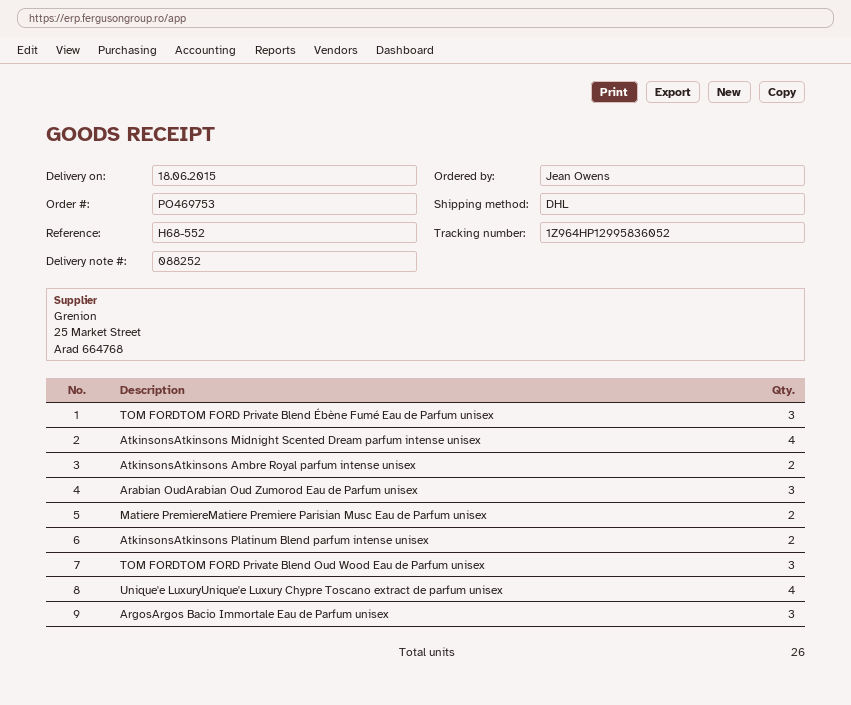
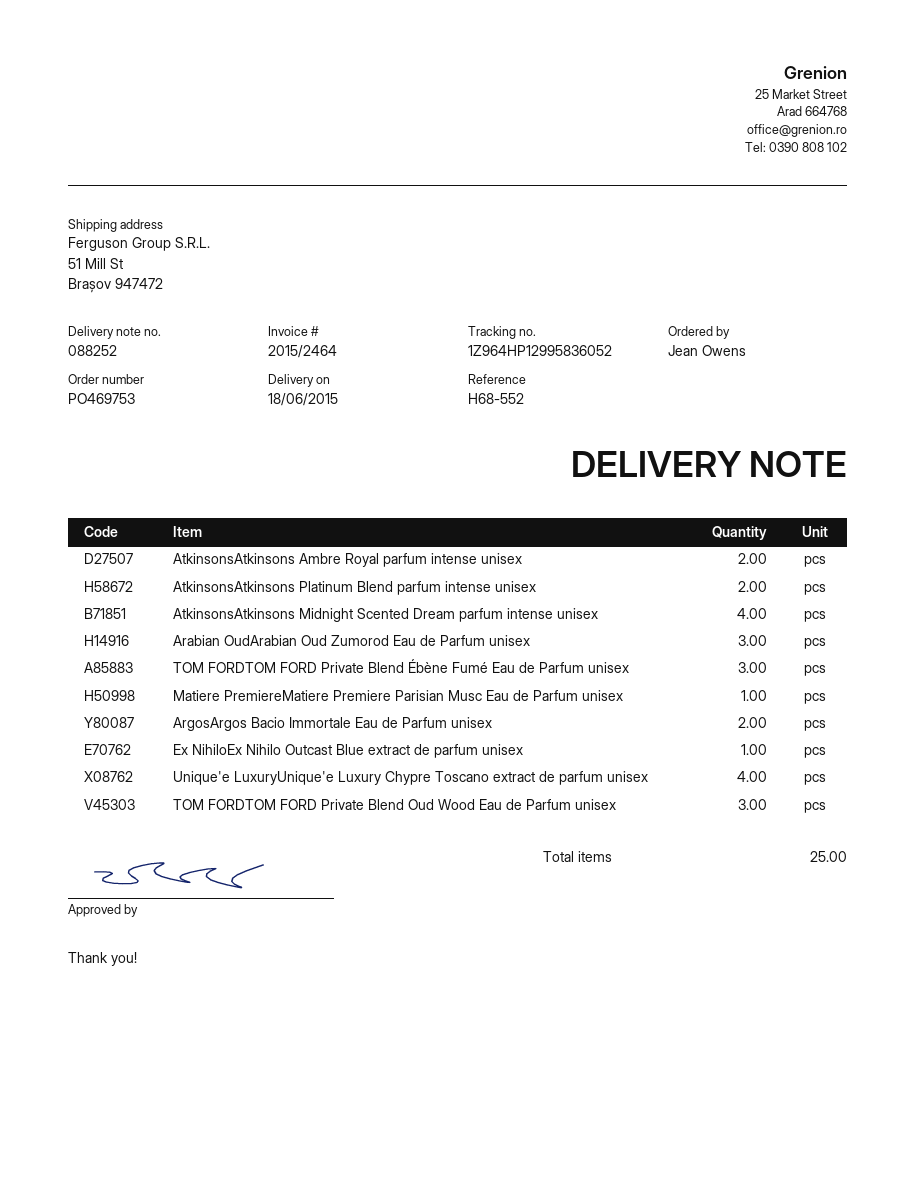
Matiere PremiereMatiere Premiere Parisian Musc Eau de Parfum unisex: 2 -> 1
ArgosArgos Bacio Immortale Eau de Parfum unisex: 3 -> 2
Ex NihiloEx Nihilo Outcast Blue extract de parfum unisex: none -> 1
total quantity: 26 -> 25

